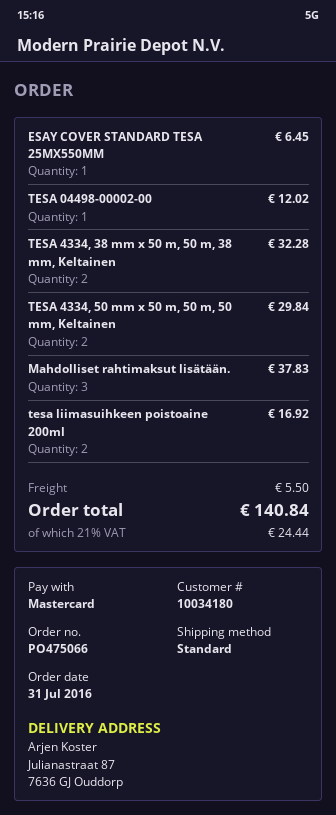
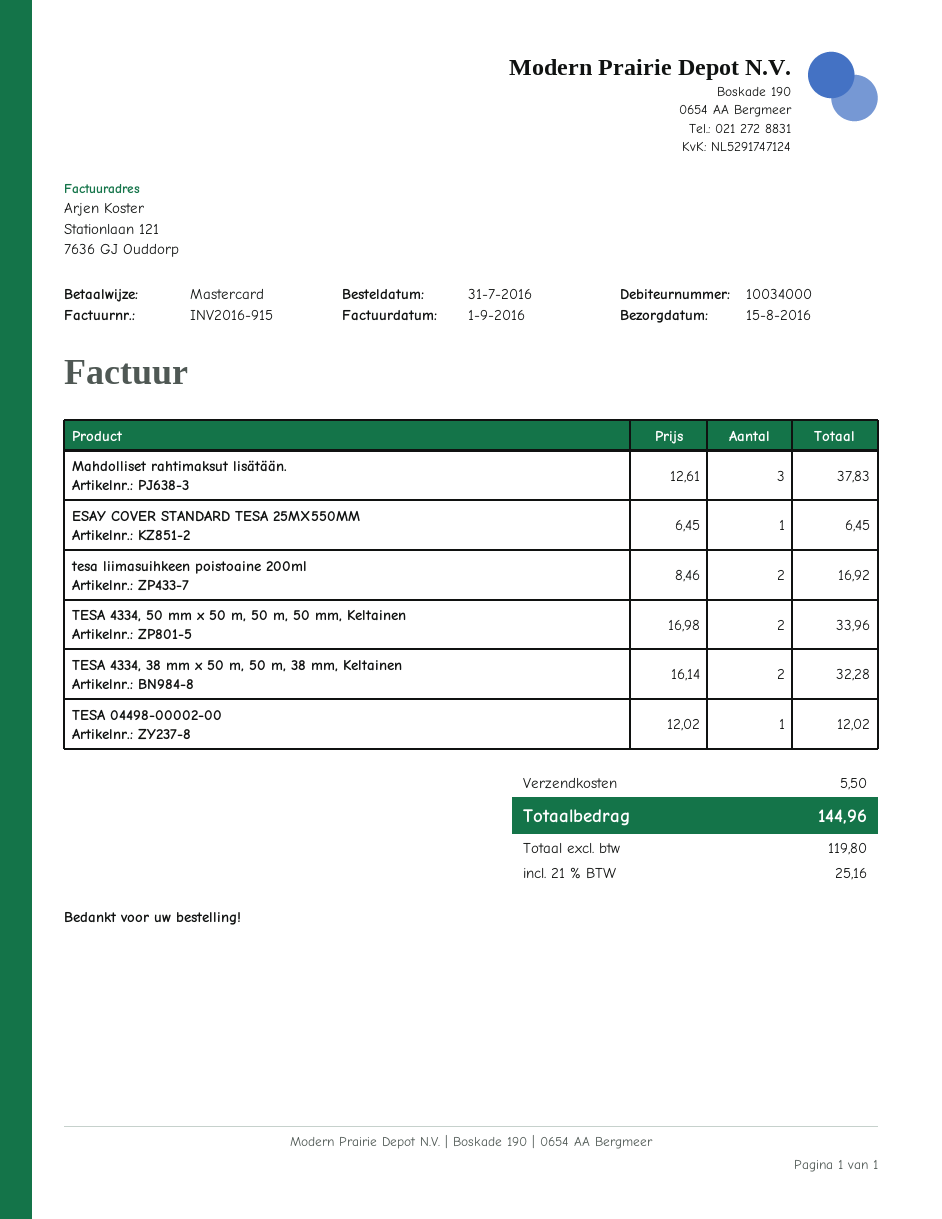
customer number: 10034180 -> 10034000
TESA 4334, 50 mm x 50 m, 50 m, 50 mm, Keltainen: 2 for 29.84 -> 2 for 33.96
tax: 21% = 24.44 -> 21% = 25.16
total: 140.84 -> 144.96

